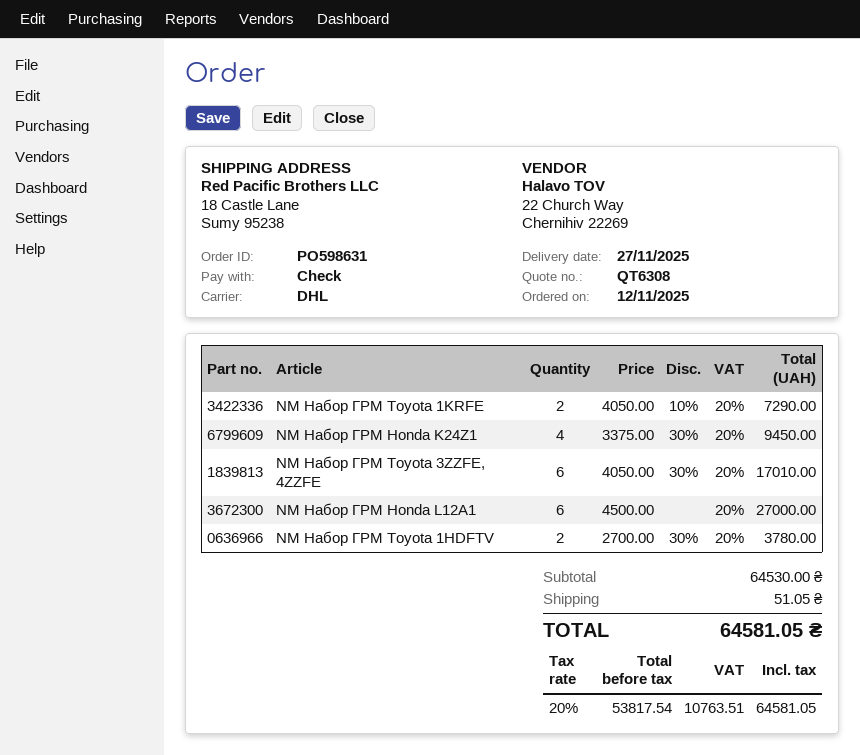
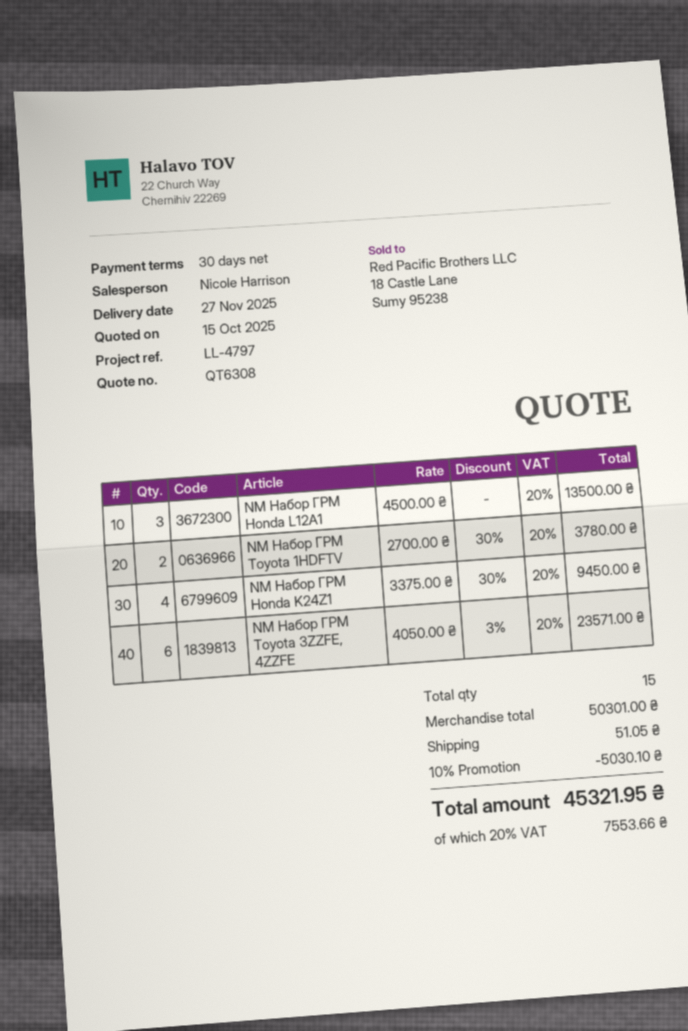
NM Набор ГРМ Toyota 1KRFE: 2 x 4050.00 - 10% = 7290.00 -> none
NM Набор ГРМ Toyota 3ZZFE, 4ZZFE: 6 x 4050.00 - 30% = 17010.00 -> 6 x 4050.00 - 3% = 23571.00
NM Набор ГРМ Honda L12A1: 6 x 4500.00 = 27000.00 -> 3 x 4500.00 = 13500.00
subtotal: 64530.00 -> 50301.00
discount: none -> 10% = 5030.10
tax: 20% = 10763.51 -> 20% = 7553.66
total: 64581.05 -> 45321.95

